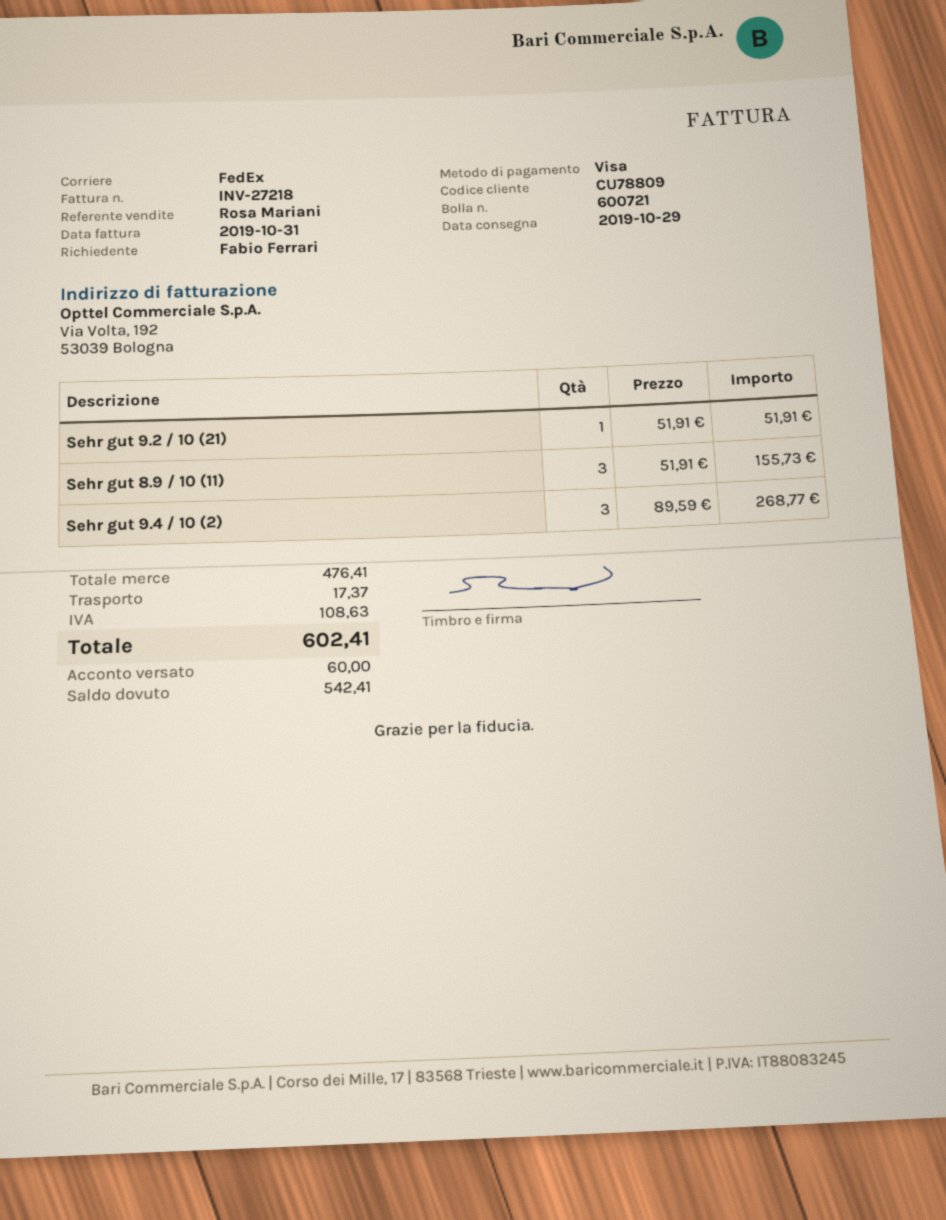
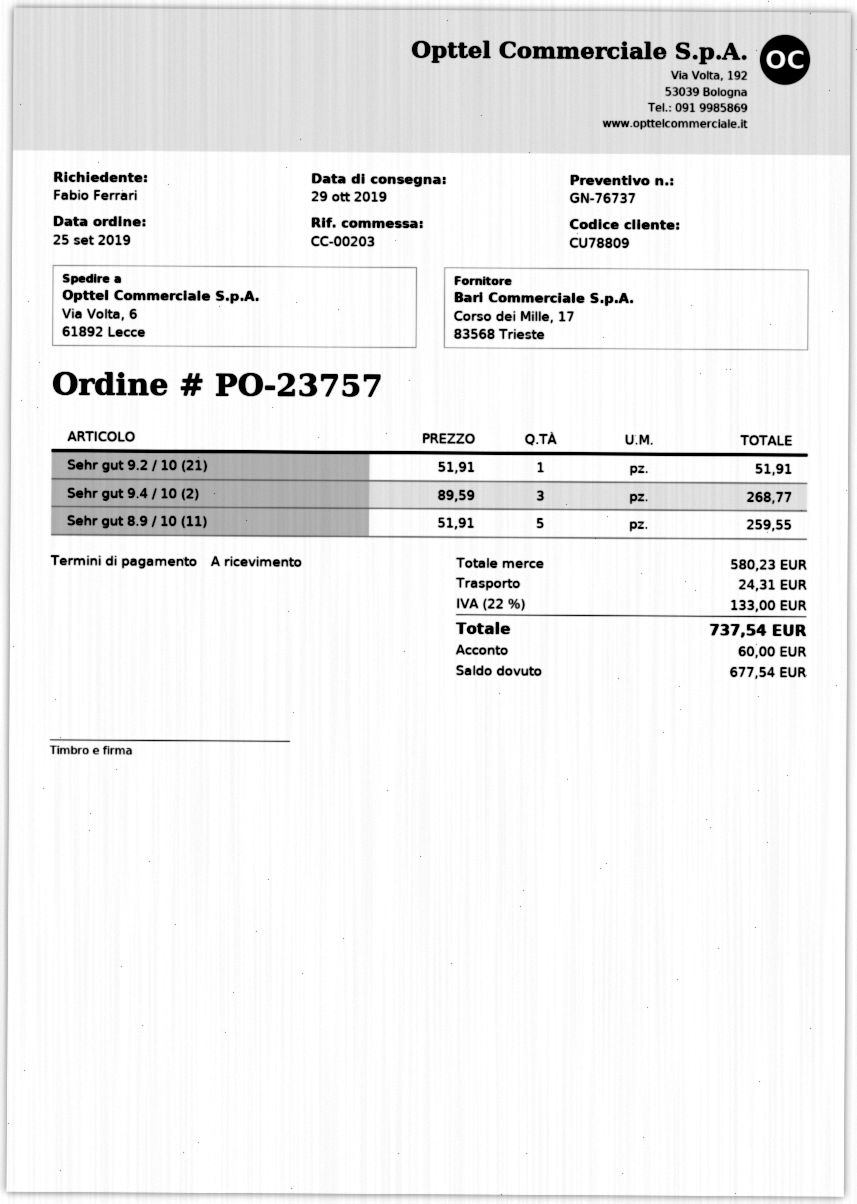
Sehr gut 8.9 / 10 (11): 3 x 51.91 = 155.73 -> 5 x 51.91 = 259.55
subtotal: 476.41 -> 580.23
shipping: 17.37 -> 24.31
tax: 108.63 -> 133.00
total: 602.41 -> 737.54
balance: 542.41 -> 677.54

